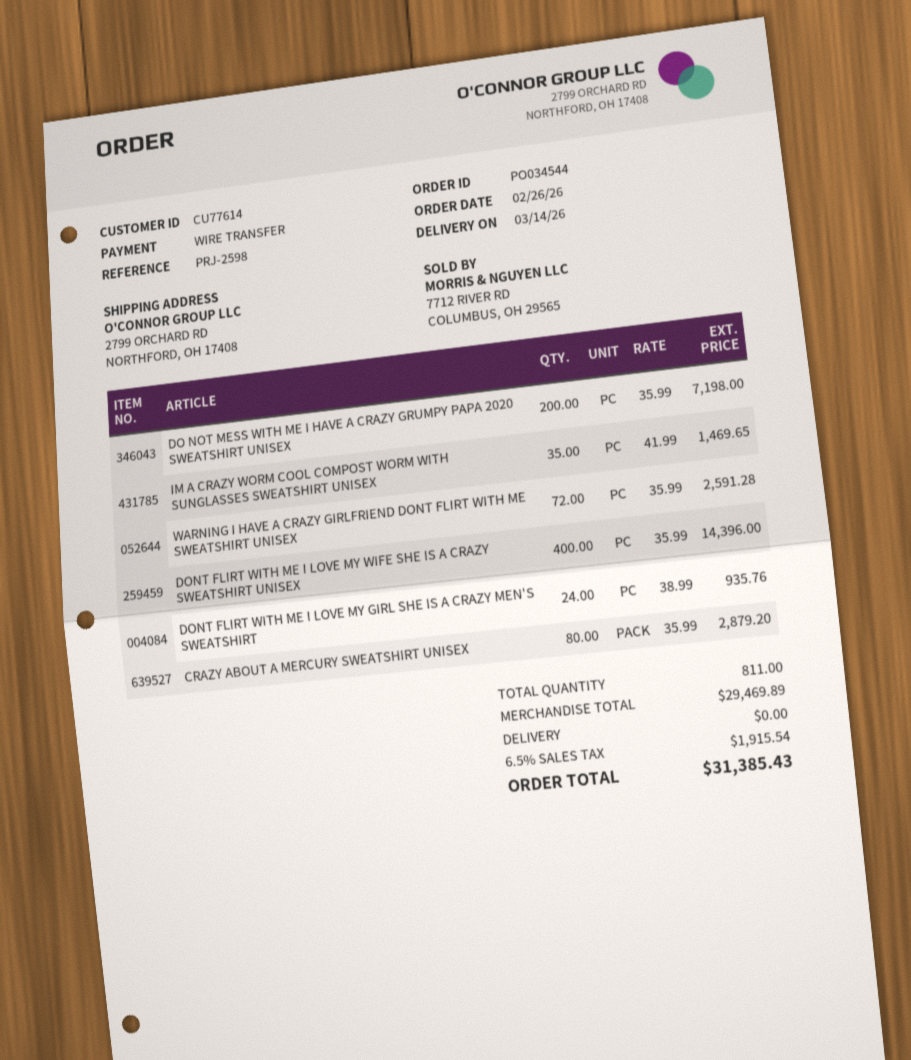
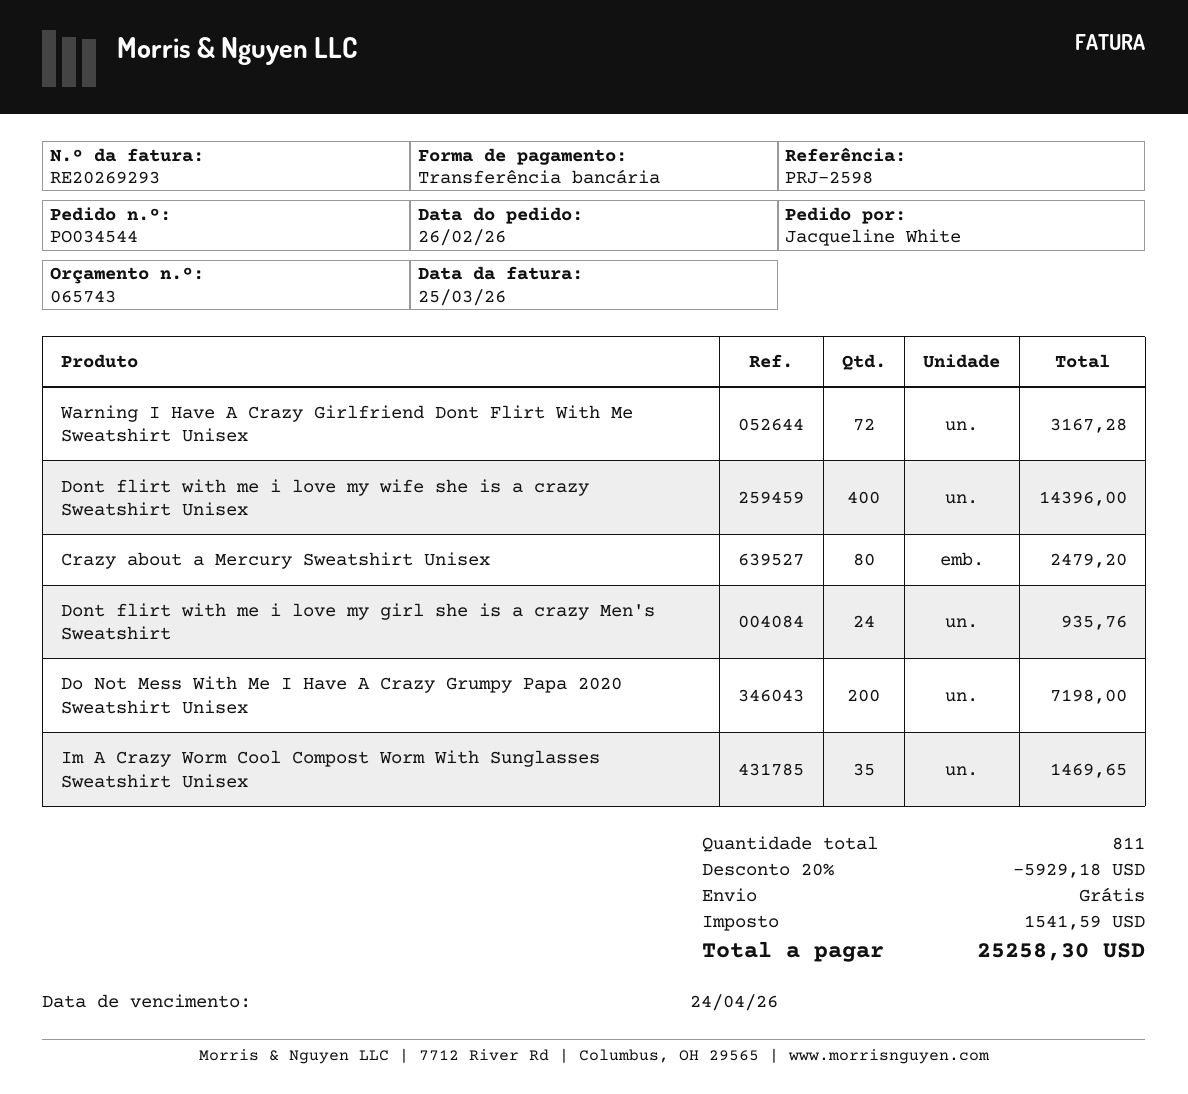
WARNING I HAVE A CRAZY GIRLFRIEND DONT FLIRT WITH ME SWEATSHIRT UNISEX: 72 for 2591.28 -> 72 for 3167.28
CRAZY ABOUT A MERCURY SWEATSHIRT UNISEX: 80 for 2879.20 -> 80 for 2479.20
discount: none -> 20% = 5929.18
tax: 1915.54 -> 1541.59
total: 31385.43 -> 25258.30

